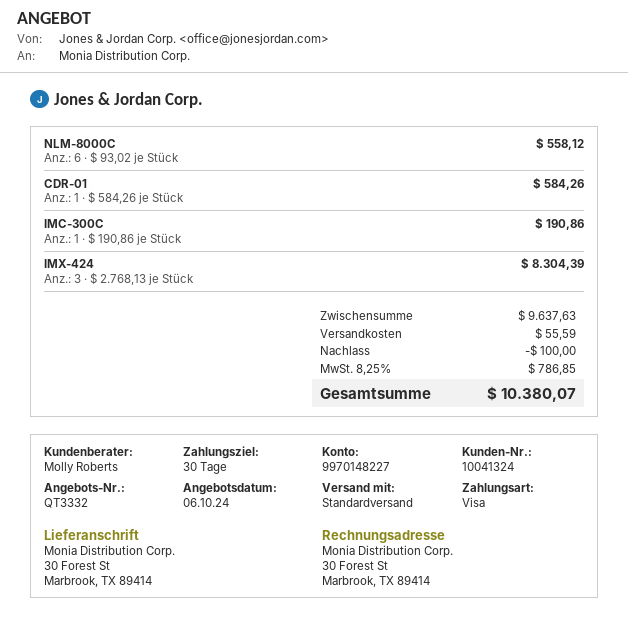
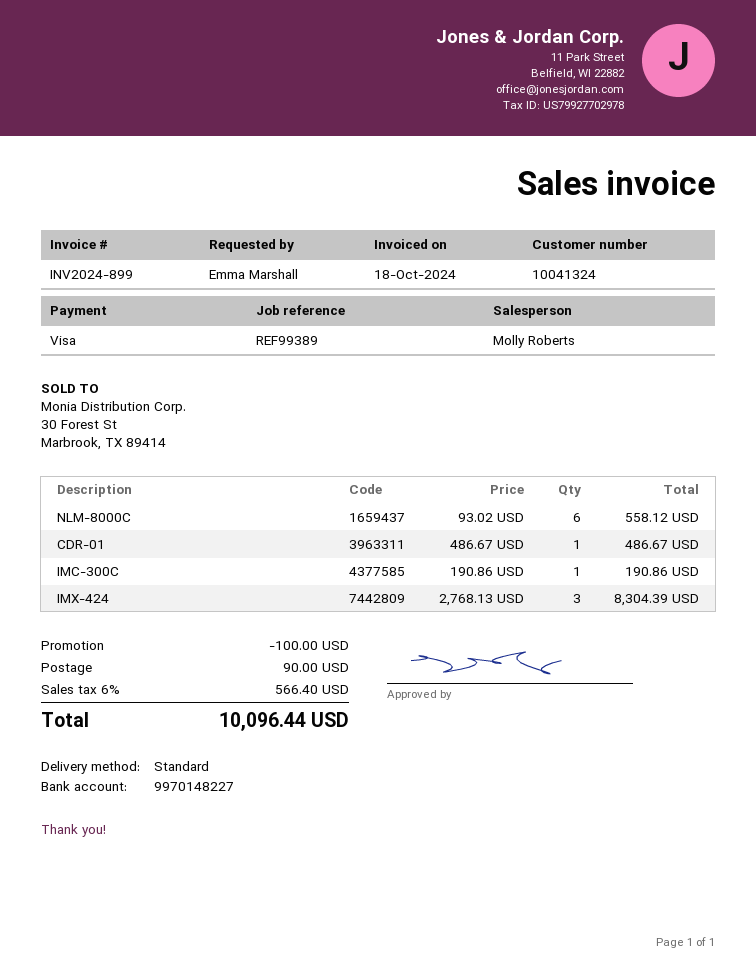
CDR-01: 1 x 584.26 = 584.26 -> 1 x 486.67 = 486.67
shipping: 55.59 -> 90.00
tax: 8.25% = 786.85 -> 6% = 566.40
total: 10380.07 -> 10096.44

